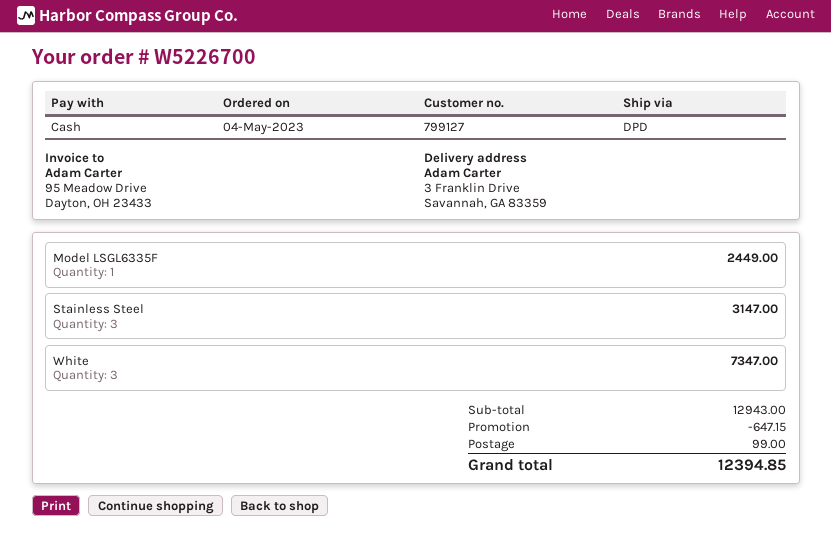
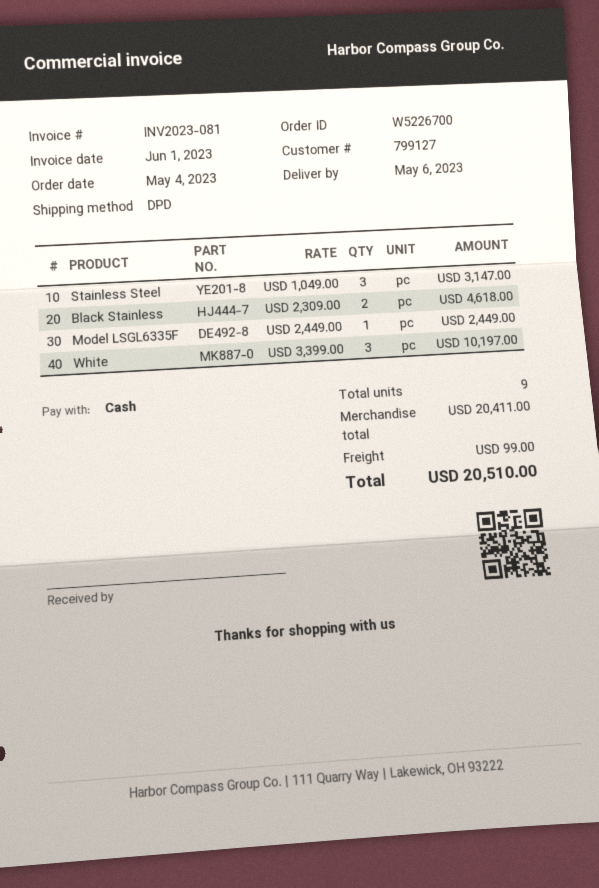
White: 3 for 7347.00 -> 3 for 10197.00
Black Stainless: none -> 2 for 4618.00
subtotal: 12943.00 -> 20411.00
discount: 647.15 -> none
total: 12394.85 -> 20510.00

